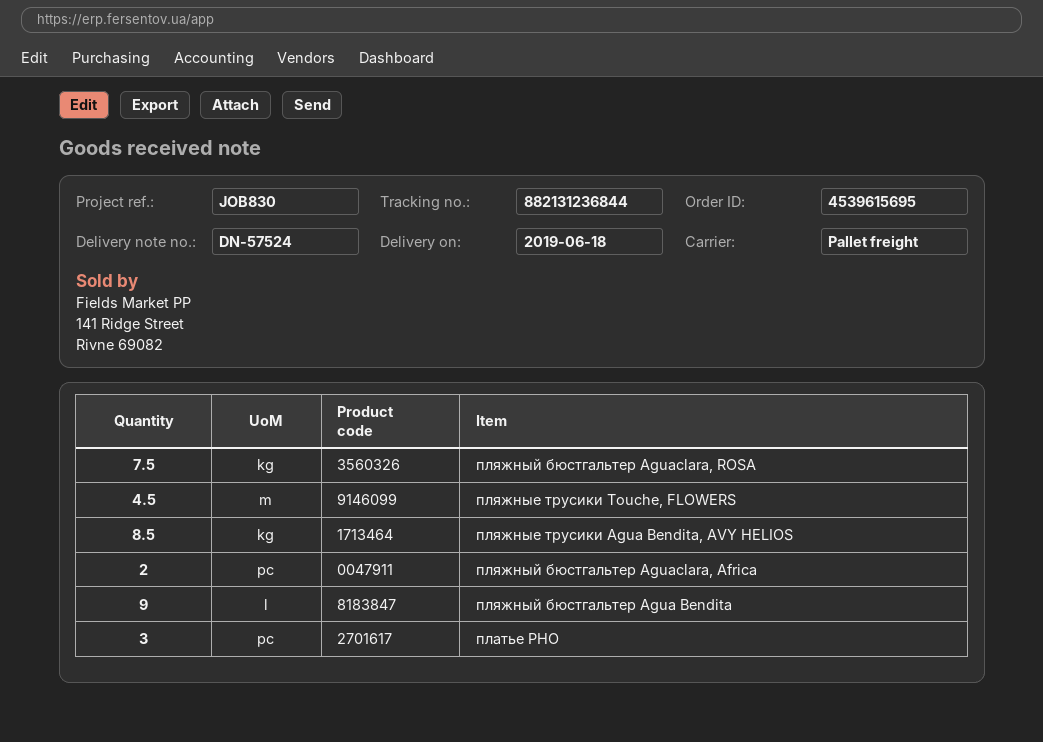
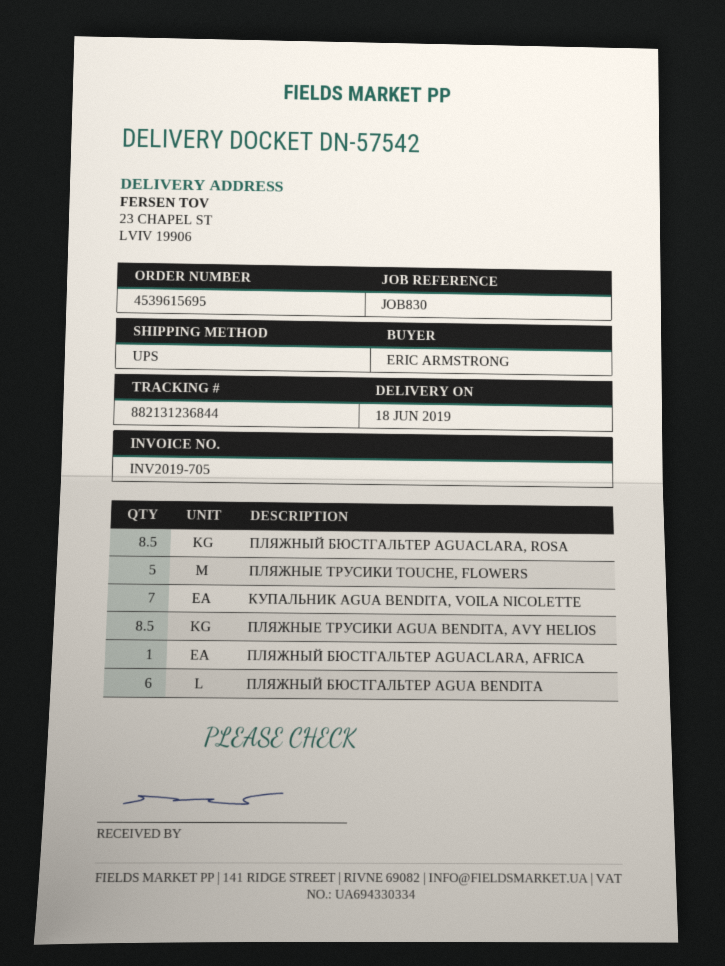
delivery note number: DN-57524 -> DN-57542
shipping method: pallet freight -> UPS
пляжный бюстгальтер Aguaclara, ROSA: 7.5 -> 8.5
пляжные трусики Touche, FLOWERS: 4.5 -> 5
пляжный бюстгальтер Aguaclara, Africa: 2 -> 1
пляжный бюстгальтер Agua Bendita: 9 -> 6
платье PHO: 3 -> none
КУПАЛЬНИК AGUA BENDITA, VOILA NICOLETTE: none -> 7

